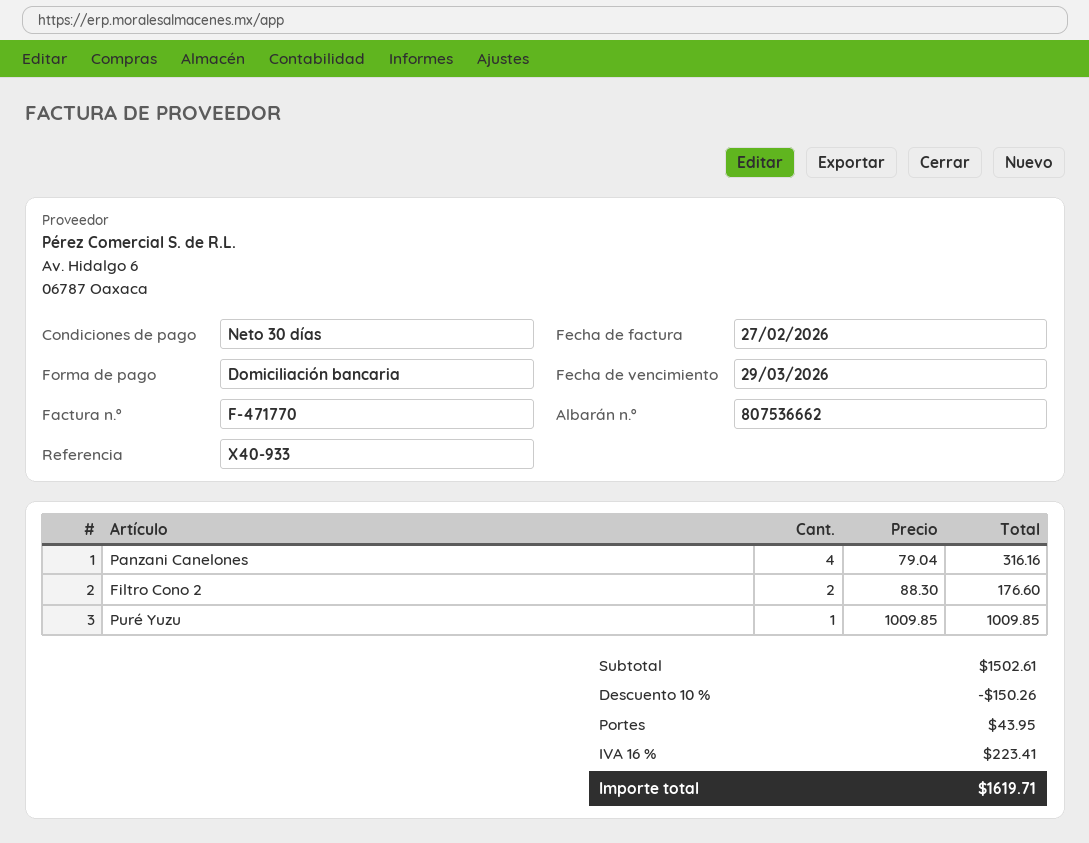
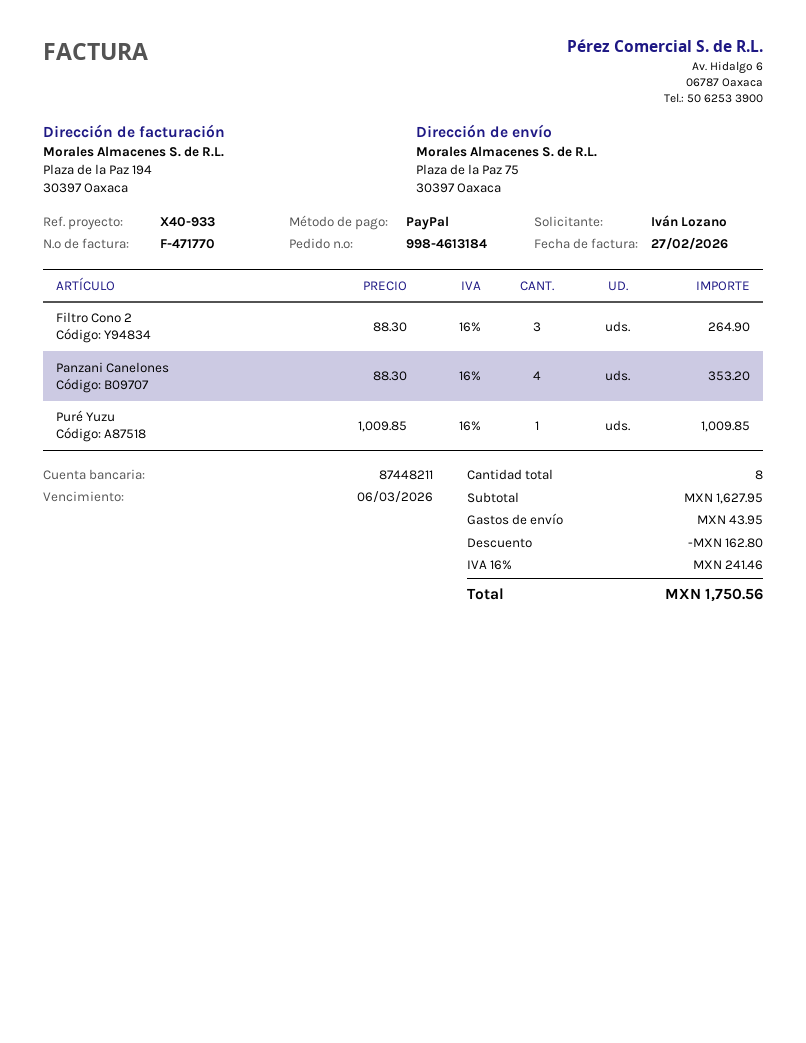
due date: 2026-03-29 -> 2026-03-06
payment method: direct debit -> PayPal
Panzani Canelones: 4 x 79.04 = 316.16 -> 4 x 88.30 = 353.20
Filtro Cono 2: 2 x 88.30 = 176.60 -> 3 x 88.30 = 264.90
subtotal: 1502.61 -> 1627.95
discount: 150.26 -> 162.80
tax: 16% = 223.41 -> 16% = 241.46
total: 1619.71 -> 1750.56

